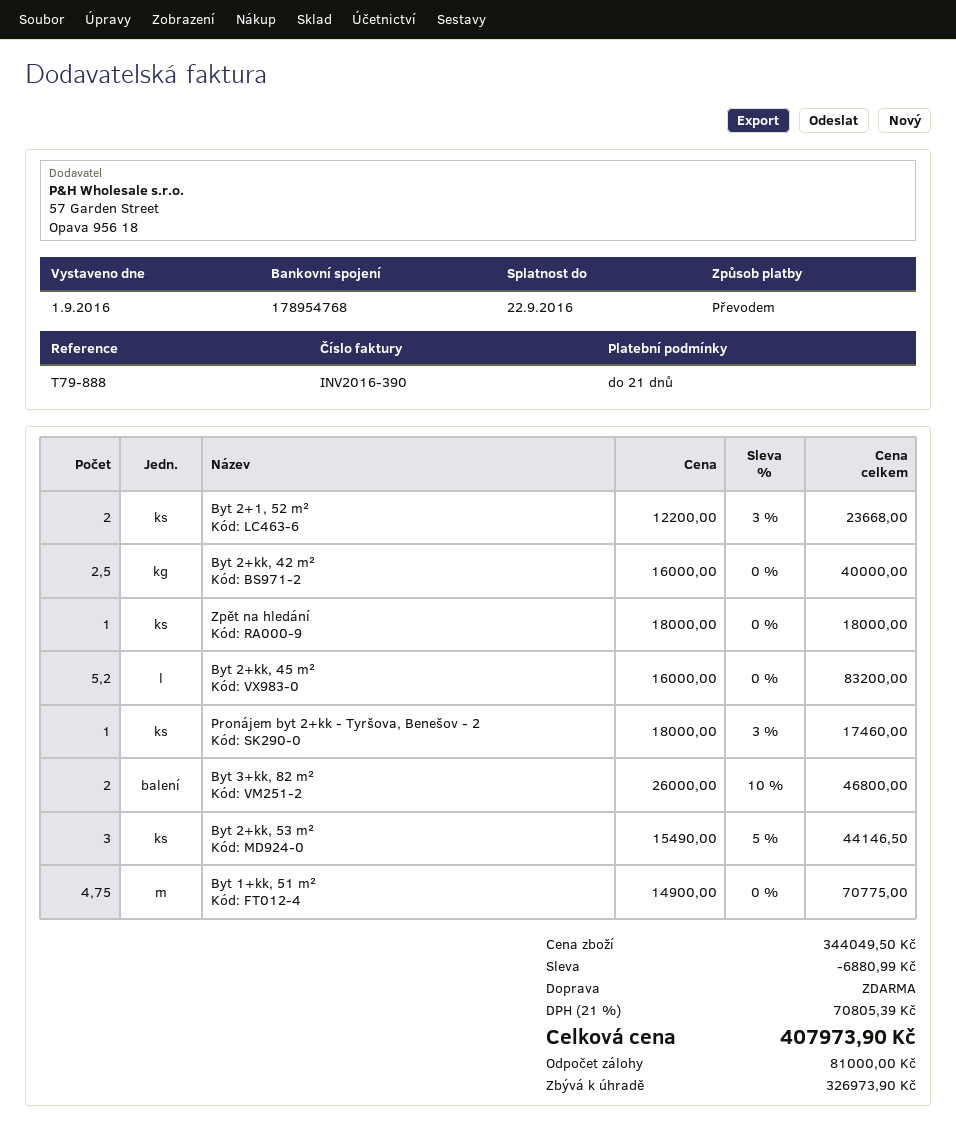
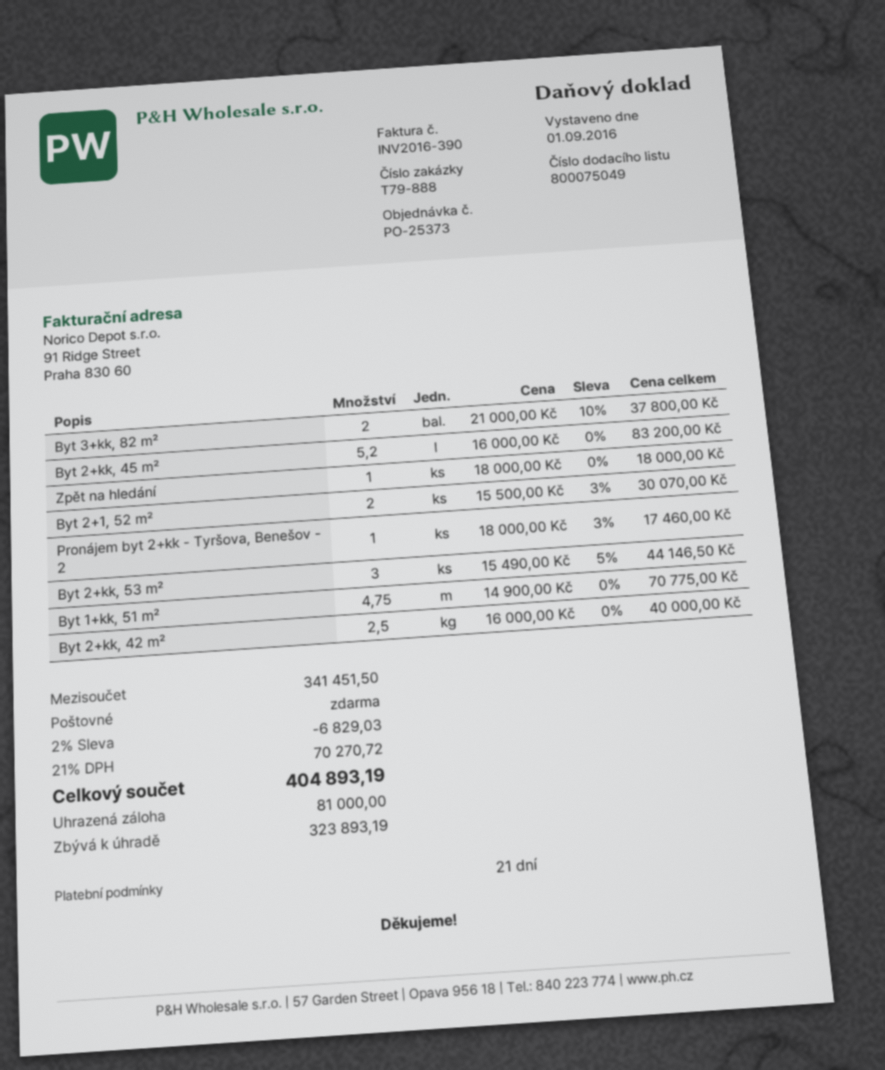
Byt 2+1, 52 m²: 2 x 12200.00 - 3% = 23668.00 -> 2 x 15500.00 - 3% = 30070.00
Byt 3+kk, 82 m²: 2 x 26000.00 - 10% = 46800.00 -> 2 x 21000.00 - 10% = 37800.00
subtotal: 344049.50 -> 341451.50
discount: 6880.99 -> 6829.03
tax: 21% = 70805.39 -> 21% = 70270.72
total: 407973.90 -> 404893.19
balance: 326973.90 -> 323893.19

